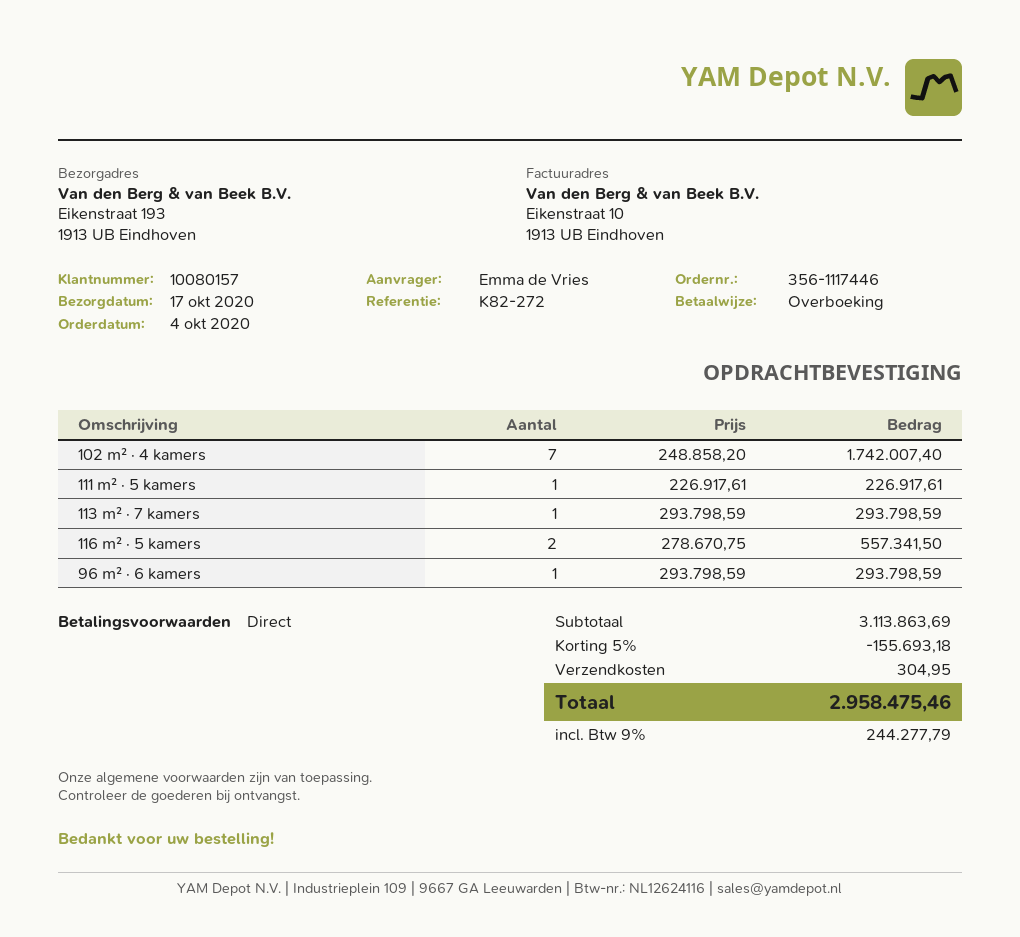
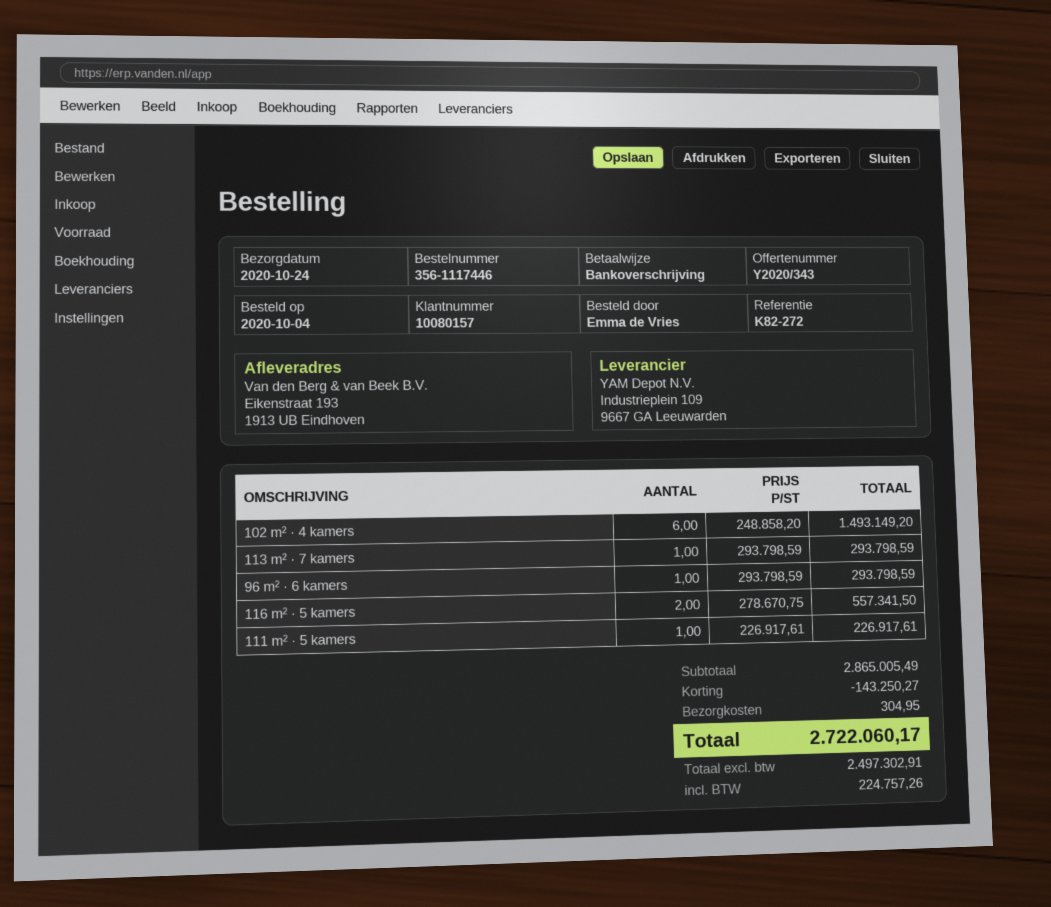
delivery date: 2020-10-17 -> 2020-10-24
102 m² · 4 kamers: 7 x 248858.20 = 1742007.40 -> 6 x 248858.20 = 1493149.20
subtotal: 3113863.69 -> 2865005.49
discount: 155693.18 -> 143250.27
tax: 244277.79 -> 224757.26
total: 2958475.46 -> 2722060.17

